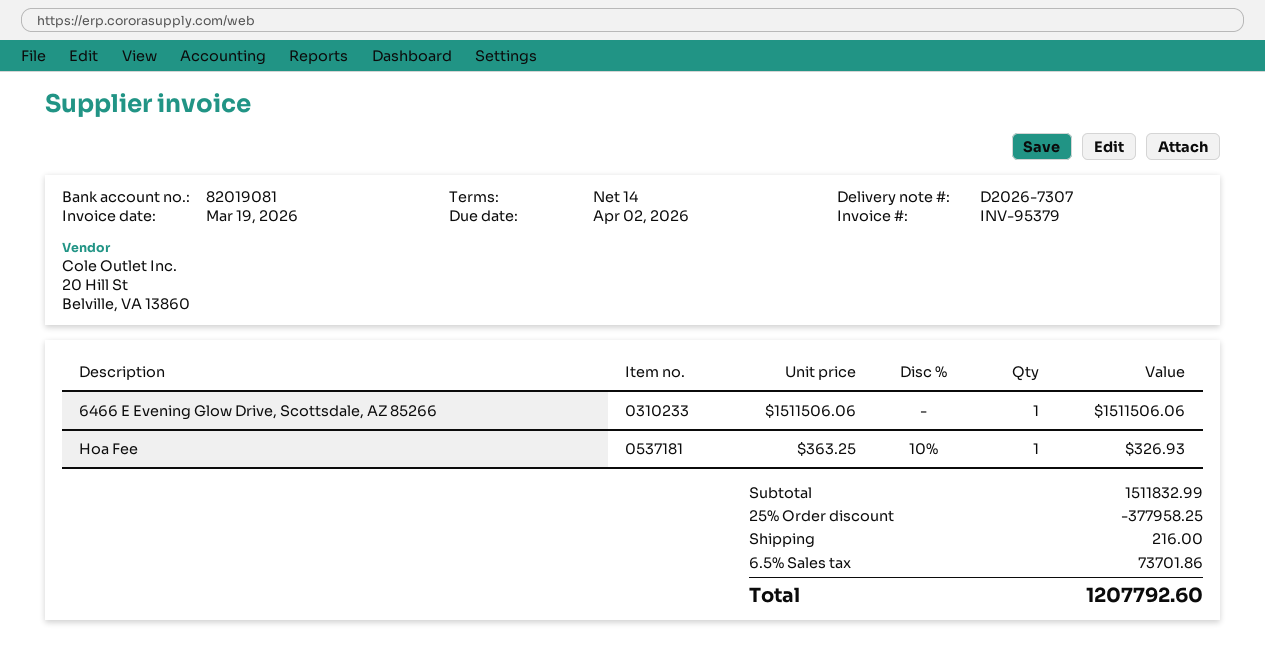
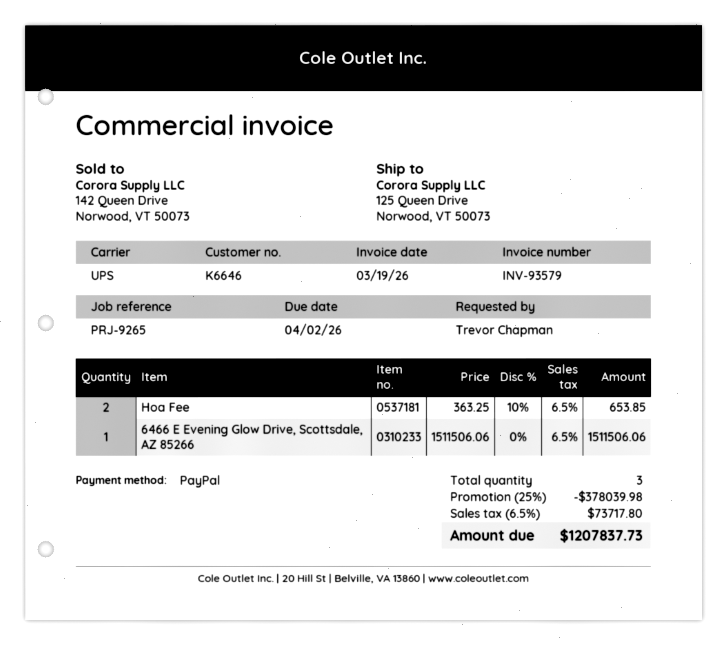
invoice number: INV-95379 -> INV-93579
Hoa Fee: 1 x 363.25 - 10% = 326.93 -> 2 x 363.25 - 10% = 653.85
discount: 25% = 377958.25 -> 25% = 378039.98
shipping: 216.00 -> none
tax: 6.5% = 73701.86 -> 6.5% = 73717.80
total: 1207792.60 -> 1207837.73

